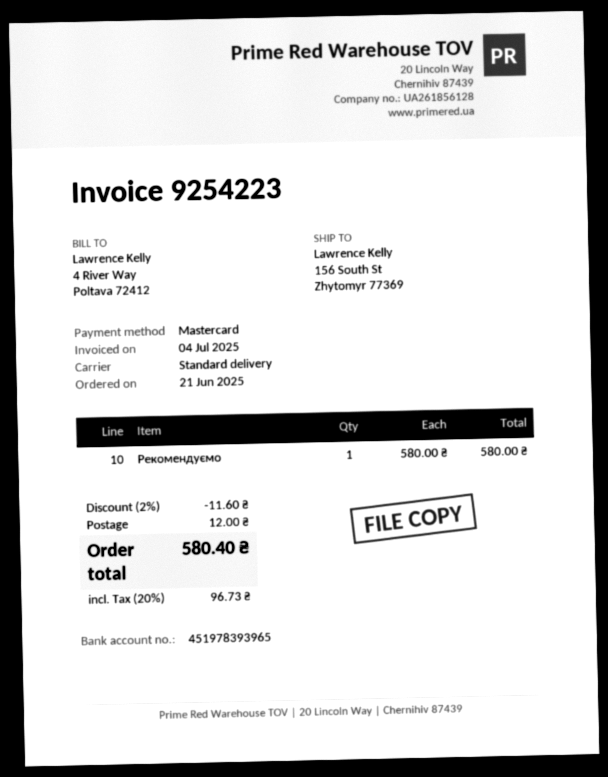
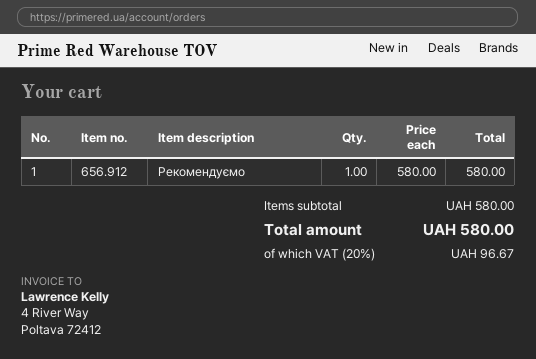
discount: 2% = 11.60 -> none
shipping: 12.00 -> none
tax: 20% = 96.73 -> 20% = 96.67
total: 580.40 -> 580.00

